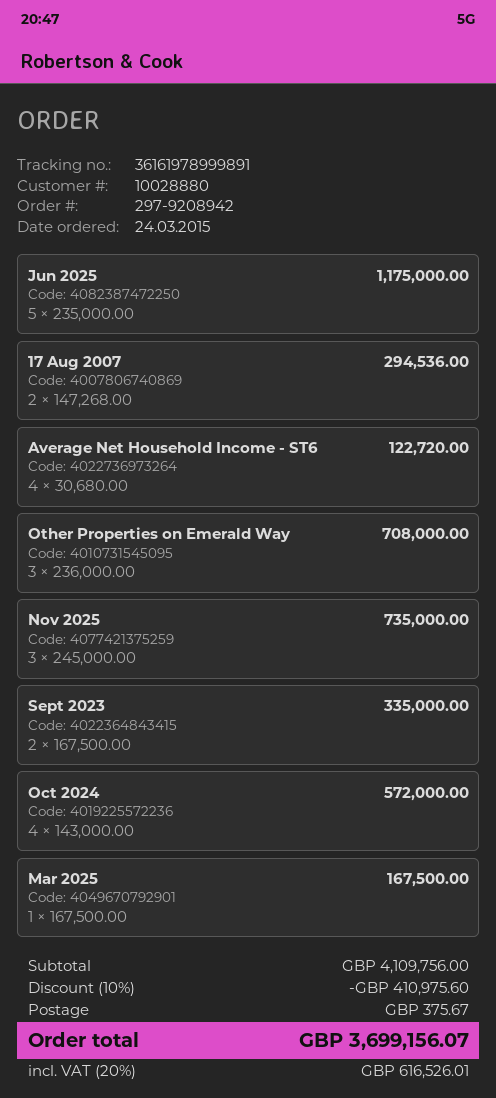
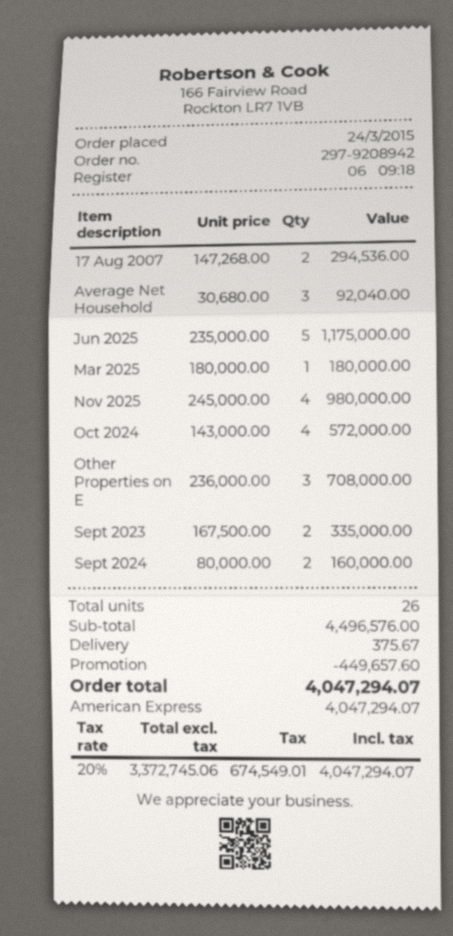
Average Net Household Income - ST6: 4 x 30680.00 = 122720.00 -> 3 x 30680.00 = 92040.00
Nov 2025: 3 x 245000.00 = 735000.00 -> 4 x 245000.00 = 980000.00
Mar 2025: 1 x 167500.00 = 167500.00 -> 1 x 180000.00 = 180000.00
Sept 2024: none -> 2 x 80000.00 = 160000.00
subtotal: 4109756.00 -> 4496576.00
discount: 410975.60 -> 449657.60
tax: 20% = 616526.01 -> 20% = 674549.01
total: 3699156.07 -> 4047294.07

